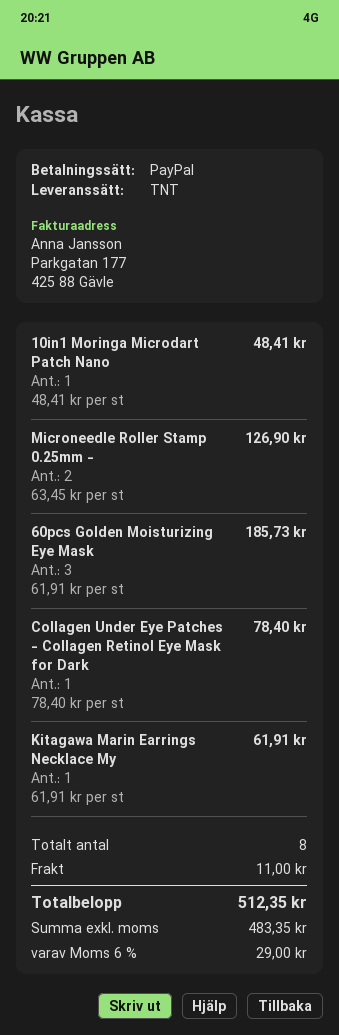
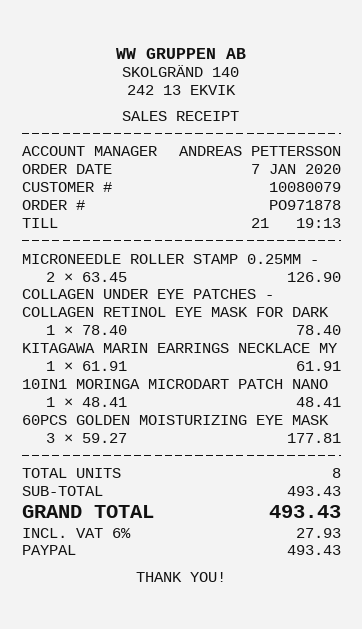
60pcs Golden Moisturizing Eye Mask: 3 x 61.91 = 185.73 -> 3 x 59.27 = 177.81
shipping: 11.00 -> none
tax: 6% = 29.00 -> 6% = 27.93
total: 512.35 -> 493.43

